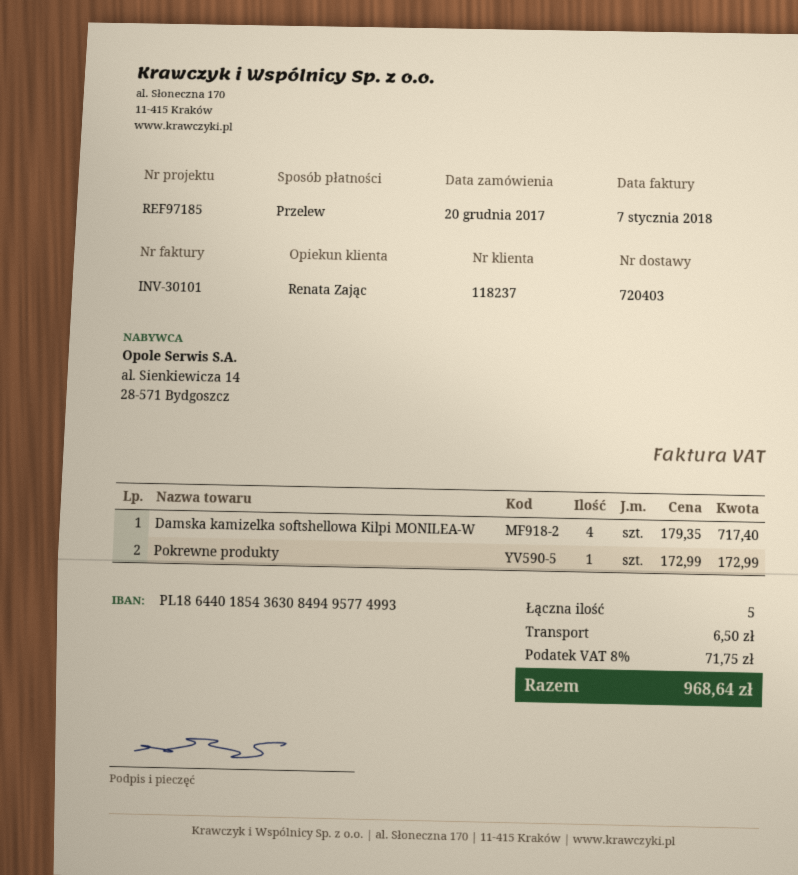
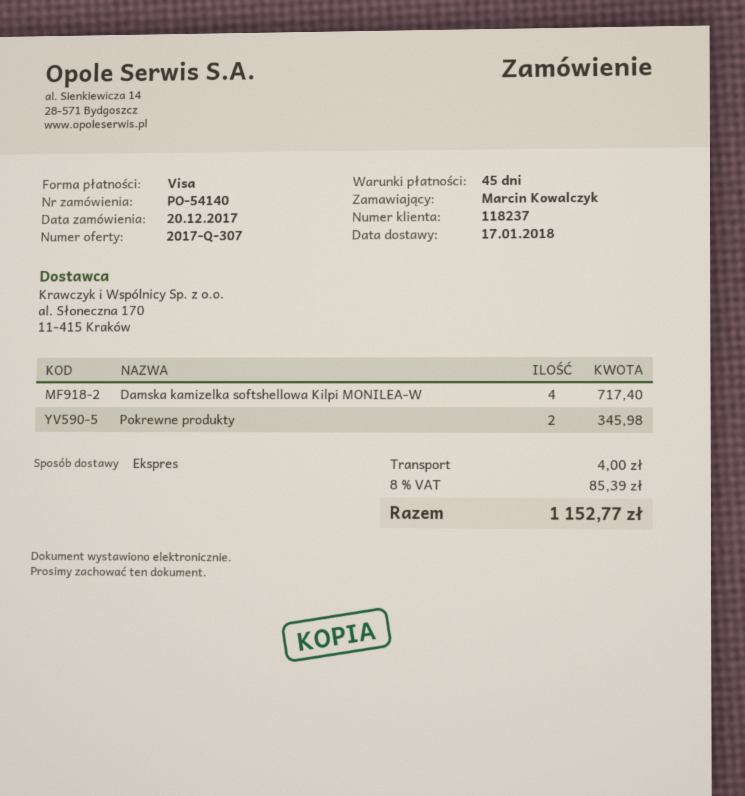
payment method: bank transfer -> Visa
Pokrewne produkty: 1 for 172.99 -> 2 for 345.98
shipping: 6.50 -> 4.00
tax: 8% = 71.75 -> 8% = 85.39
total: 968.64 -> 1152.77

